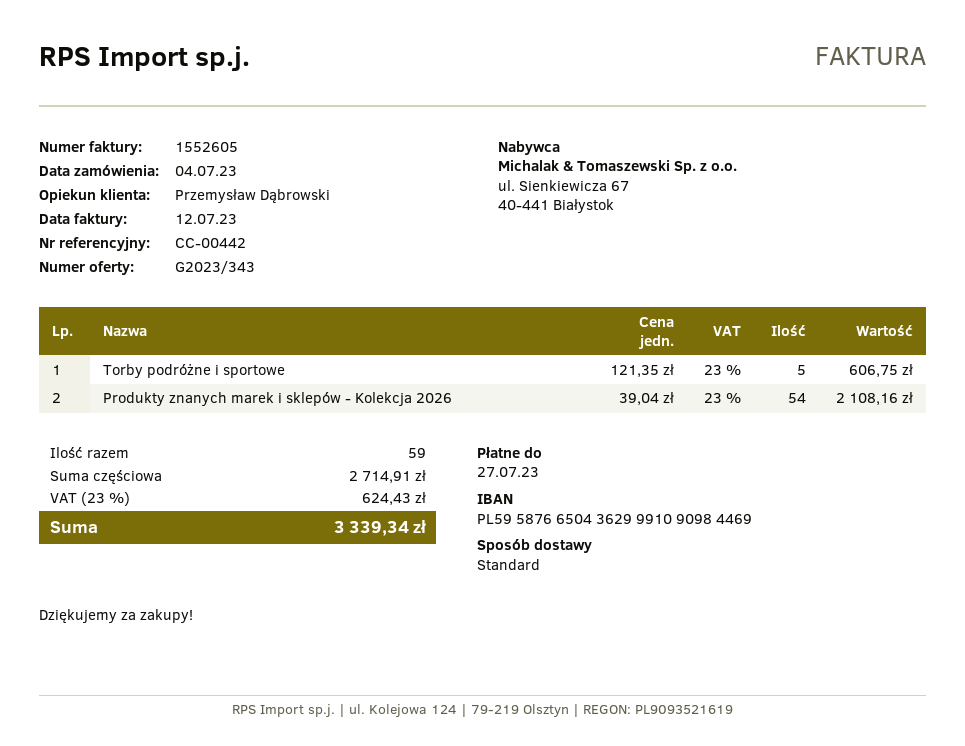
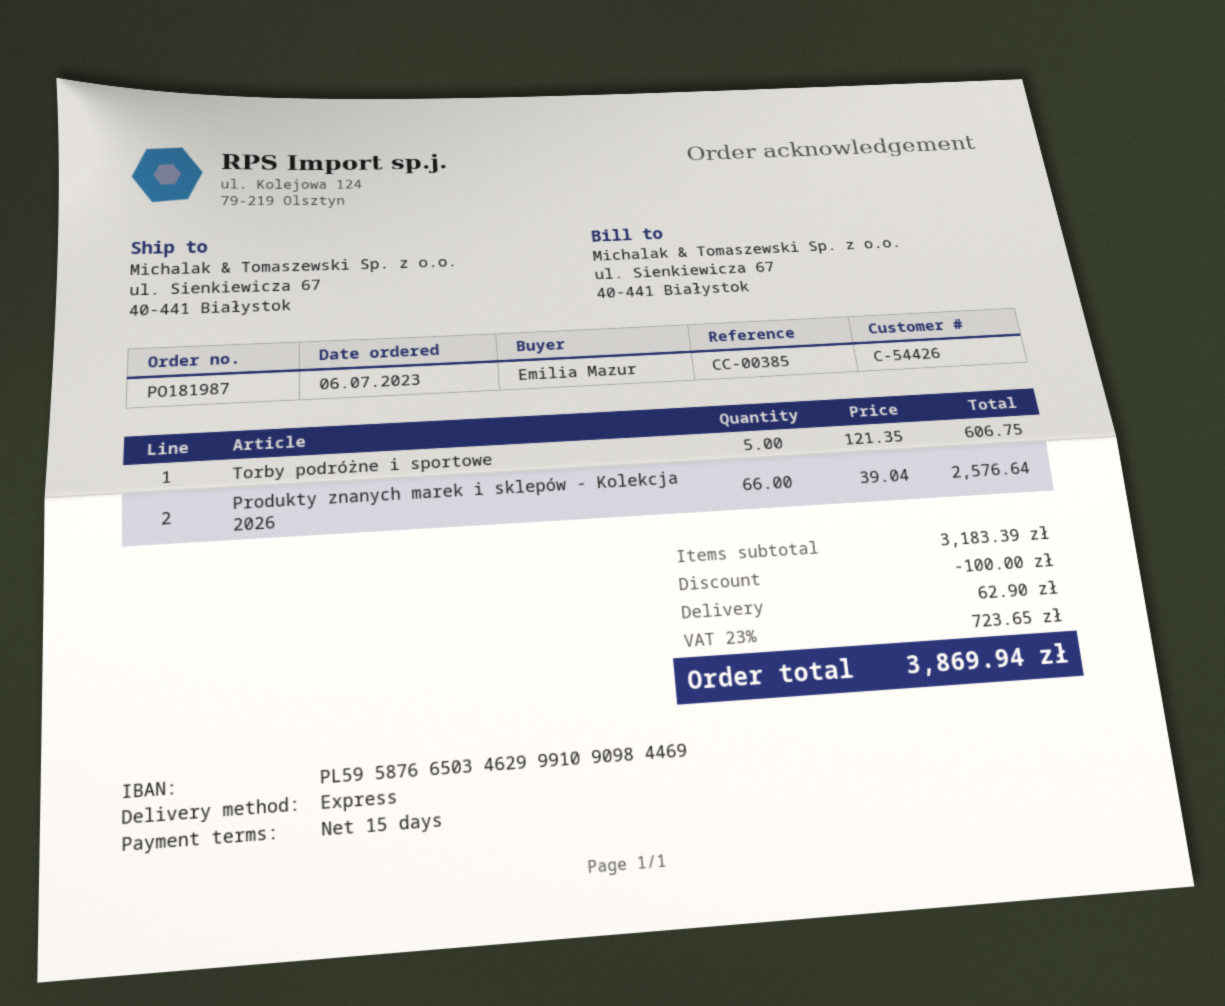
order date: 2023-07-04 -> 2023-07-06
reference: CC-00442 -> CC-00385
bank account: PL59587665043629991090984469 -> PL59587665034629991090984469
shipping method: standard -> express
Produkty znanych marek i sklepów - Kolekcja 2026: 54 x 39.04 = 2108.16 -> 66 x 39.04 = 2576.64
subtotal: 2714.91 -> 3183.39
discount: none -> 100.00
shipping: none -> 62.90
tax: 23% = 624.43 -> 23% = 723.65
total: 3339.34 -> 3869.94

